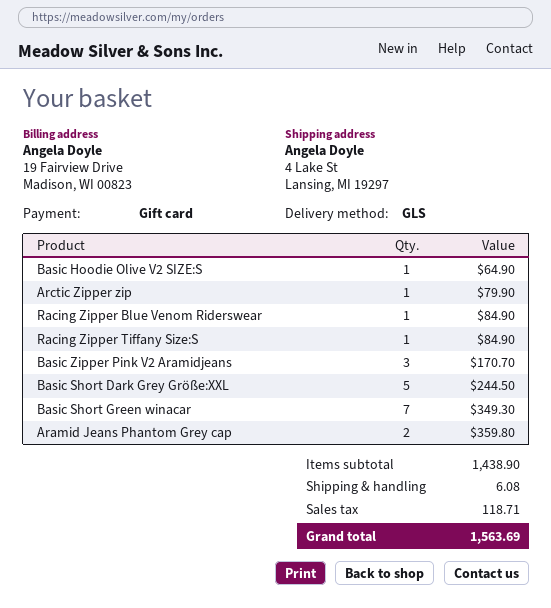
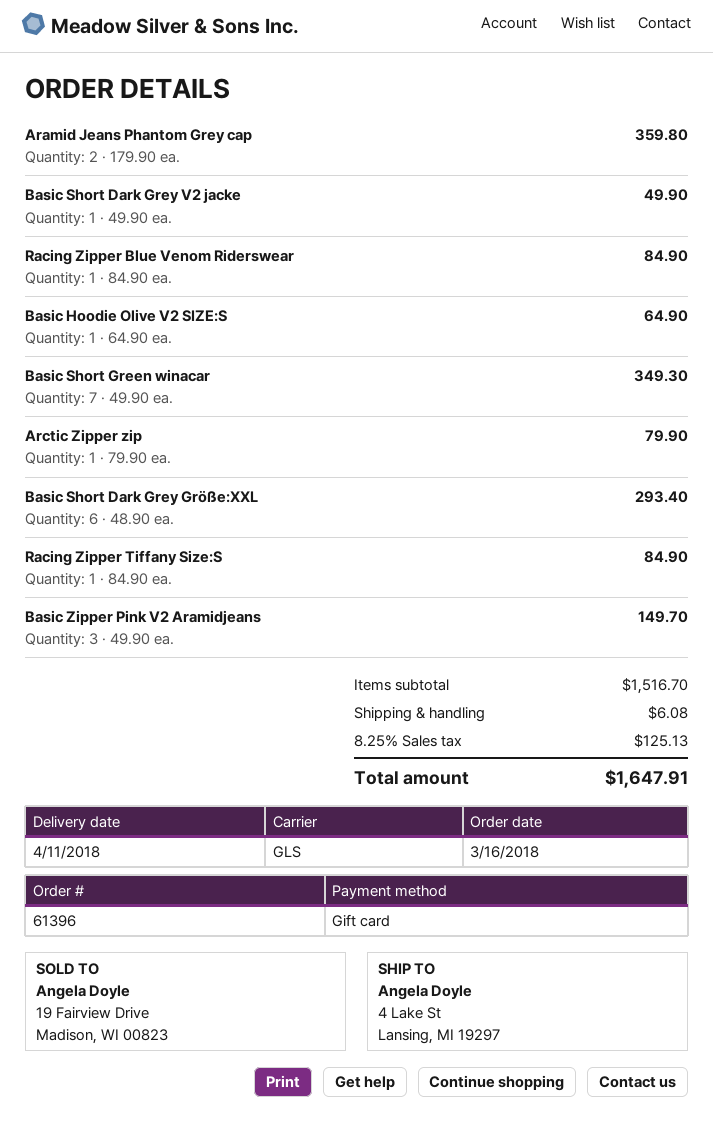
Basic Zipper Pink V2 Aramidjeans: 3 for 170.70 -> 3 for 149.70
Basic Short Dark Grey Größe:XXL: 5 for 244.50 -> 6 for 293.40
Basic Short Dark Grey V2 jacke: none -> 1 for 49.90
subtotal: 1438.90 -> 1516.70
tax: 118.71 -> 125.13
total: 1563.69 -> 1647.91

